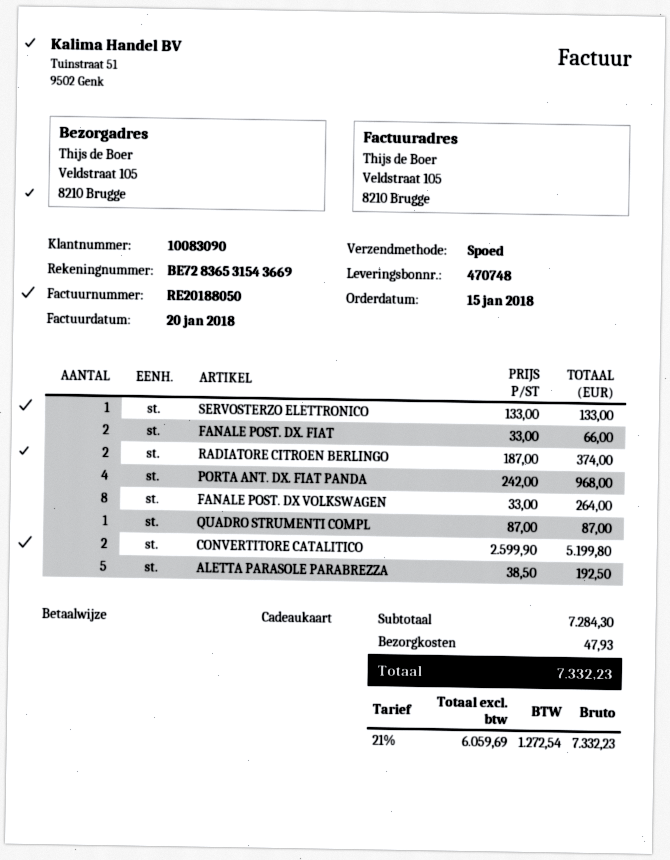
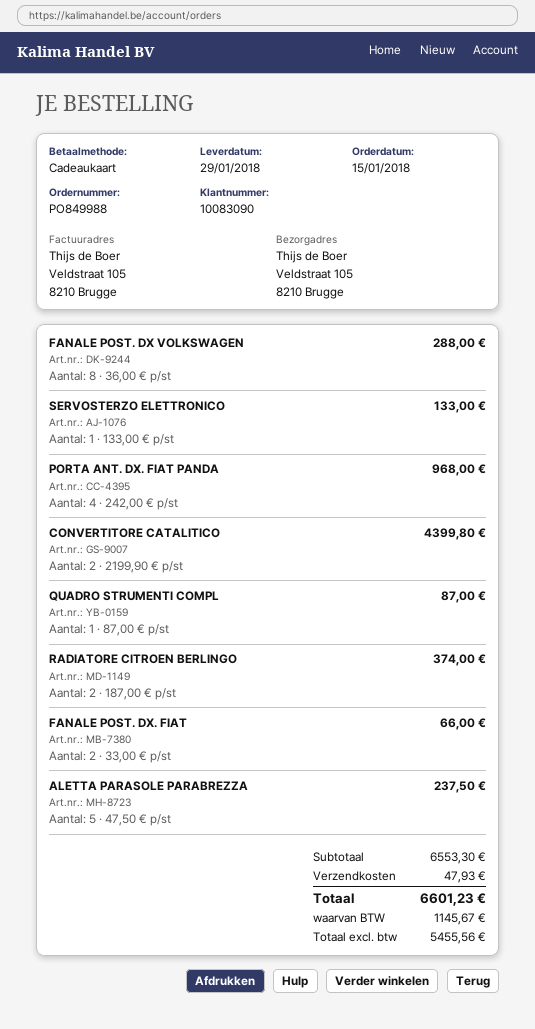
FANALE POST. DX VOLKSWAGEN: 8 x 33.00 = 264.00 -> 8 x 36.00 = 288.00
CONVERTITORE CATALITICO: 2 x 2599.90 = 5199.80 -> 2 x 2199.90 = 4399.80
ALETTA PARASOLE PARABREZZA: 5 x 38.50 = 192.50 -> 5 x 47.50 = 237.50
subtotal: 7284.30 -> 6553.30
net: 6059.69 -> 5455.56
tax: 1272.54 -> 1145.67
total: 7332.23 -> 6601.23

